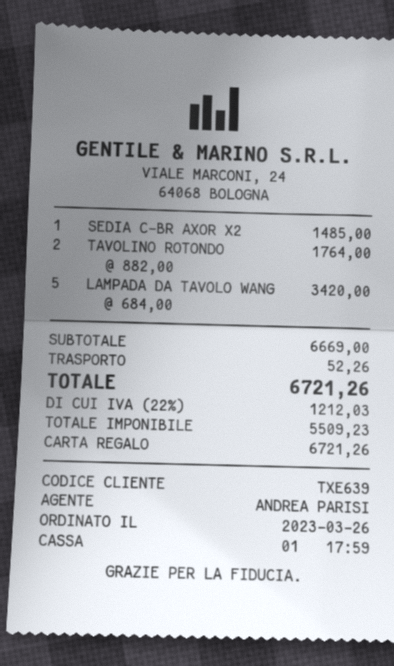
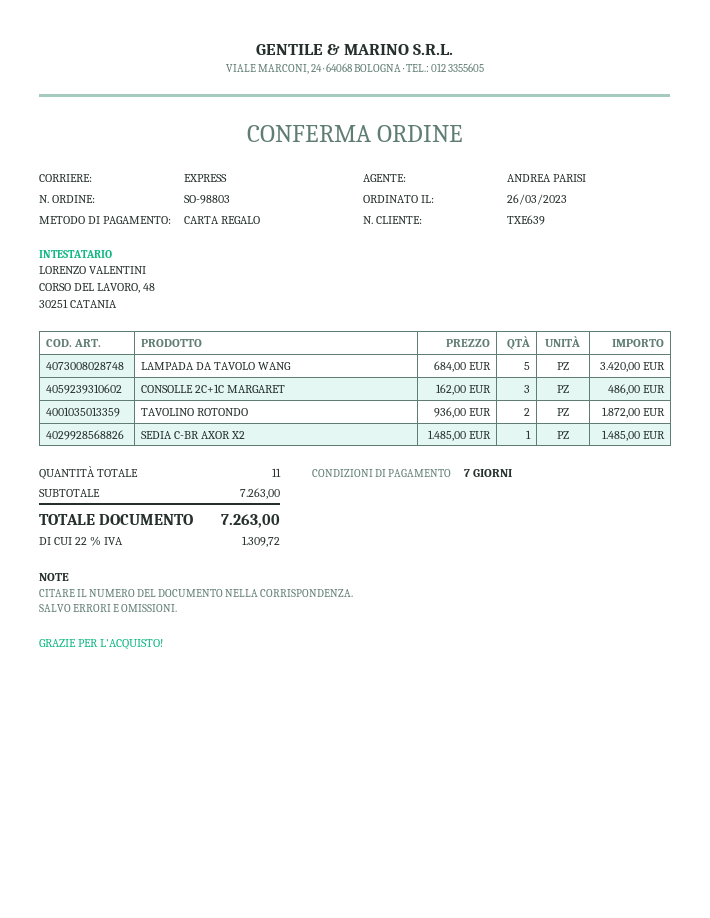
TAVOLINO ROTONDO: 2 x 882.00 = 1764.00 -> 2 x 936.00 = 1872.00
CONSOLLE 2C+1C MARGARET: none -> 3 x 162.00 = 486.00
subtotal: 6669.00 -> 7263.00
shipping: 52.26 -> none
tax: 22% = 1212.03 -> 22% = 1309.72
total: 6721.26 -> 7263.00

